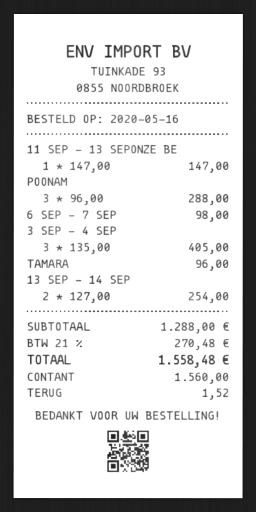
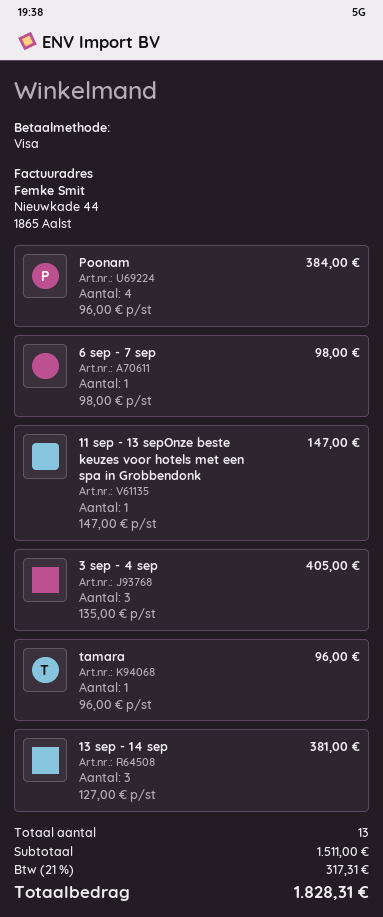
payment method: cash -> Visa
POONAM: 3 x 96.00 = 288.00 -> 4 x 96.00 = 384.00
13 SEP - 14 SEP: 2 x 127.00 = 254.00 -> 3 x 127.00 = 381.00
subtotal: 1288.00 -> 1511.00
tax: 21% = 270.48 -> 21% = 317.31
total: 1558.48 -> 1828.31

